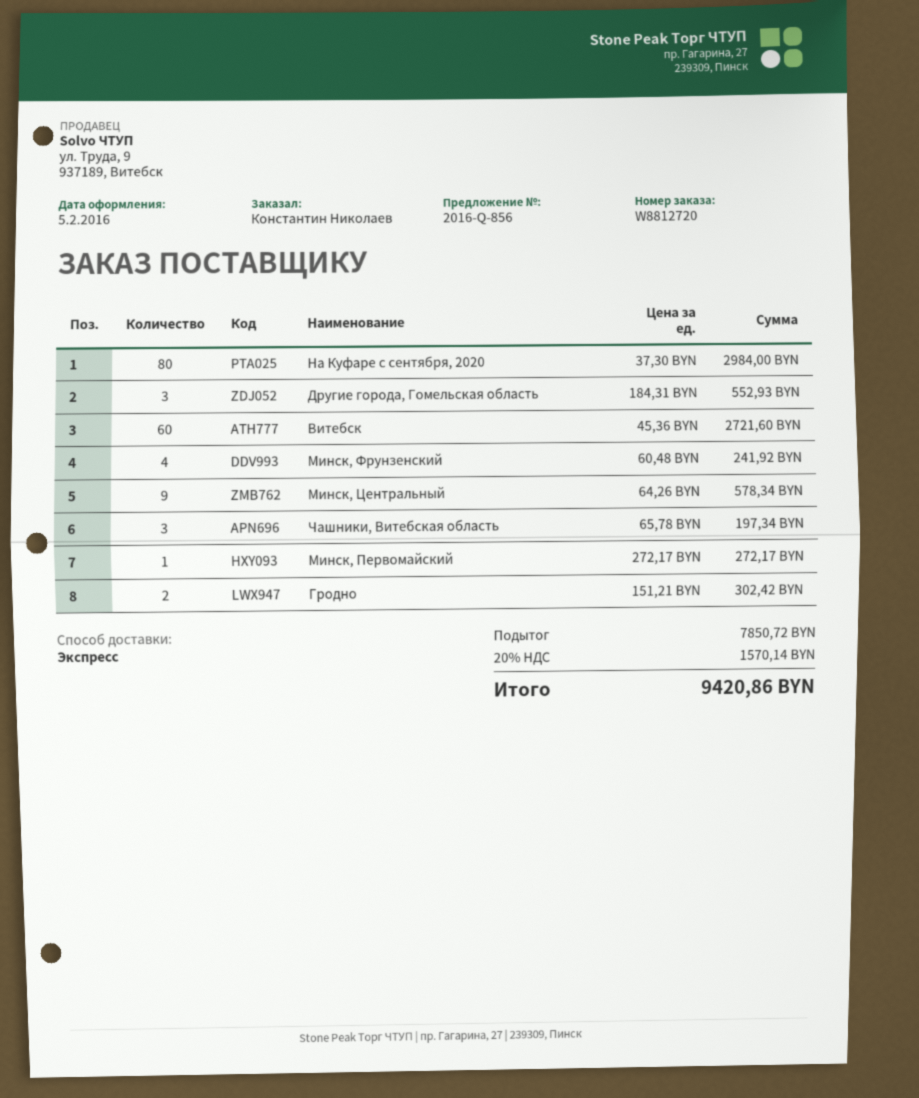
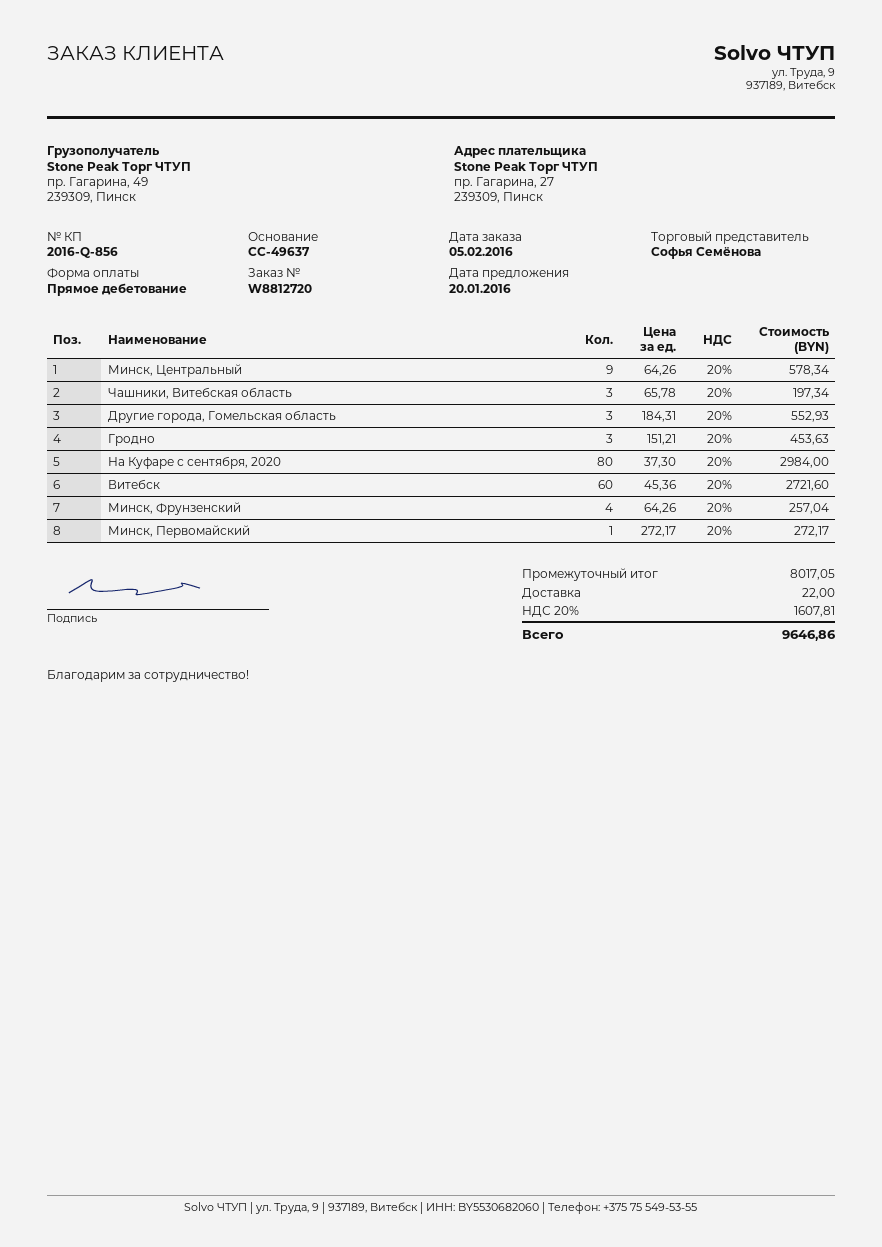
Минск, Фрунзенский: 4 x 60.48 = 241.92 -> 4 x 64.26 = 257.04
Гродно: 2 x 151.21 = 302.42 -> 3 x 151.21 = 453.63
subtotal: 7850.72 -> 8017.05
shipping: none -> 22.00
tax: 20% = 1570.14 -> 20% = 1607.81
total: 9420.86 -> 9646.86

